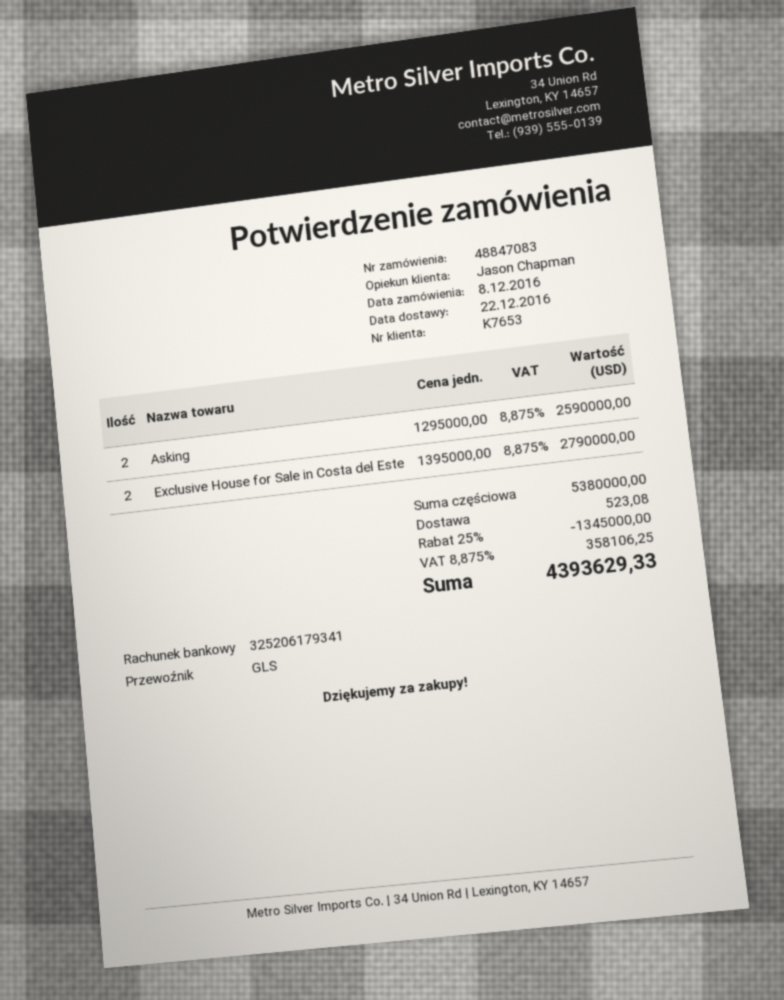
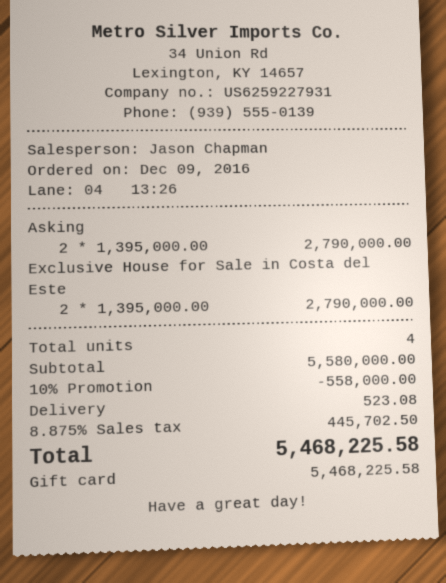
order date: 2016-12-08 -> 2016-12-09
Asking: 2 x 1295000.00 = 2590000.00 -> 2 x 1395000.00 = 2790000.00
subtotal: 5380000.00 -> 5580000.00
discount: 25% = 1345000.00 -> 10% = 558000.00
tax: 8.875% = 358106.25 -> 8.875% = 445702.50
total: 4393629.33 -> 5468225.58

